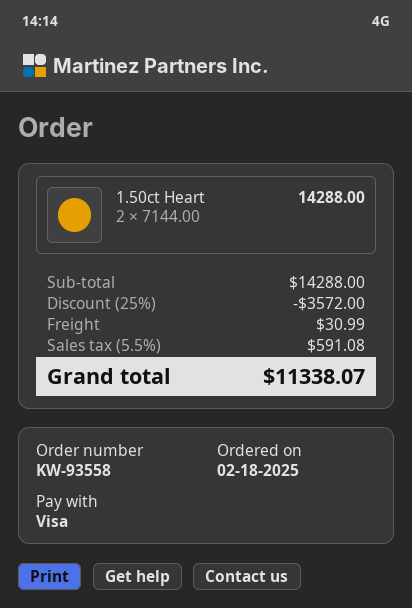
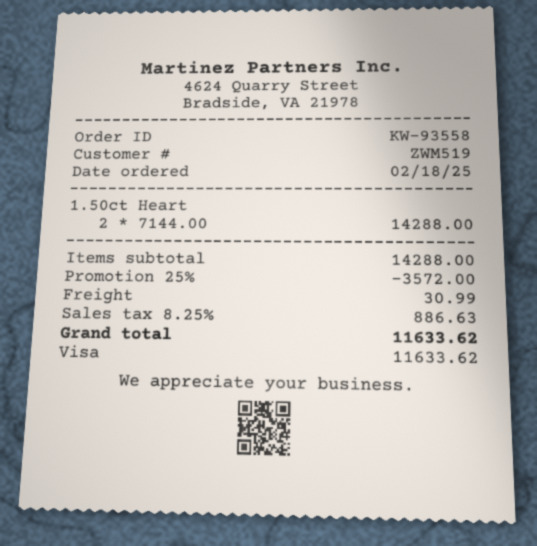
tax: 5.5% = 591.08 -> 8.25% = 886.63
total: 11338.07 -> 11633.62

